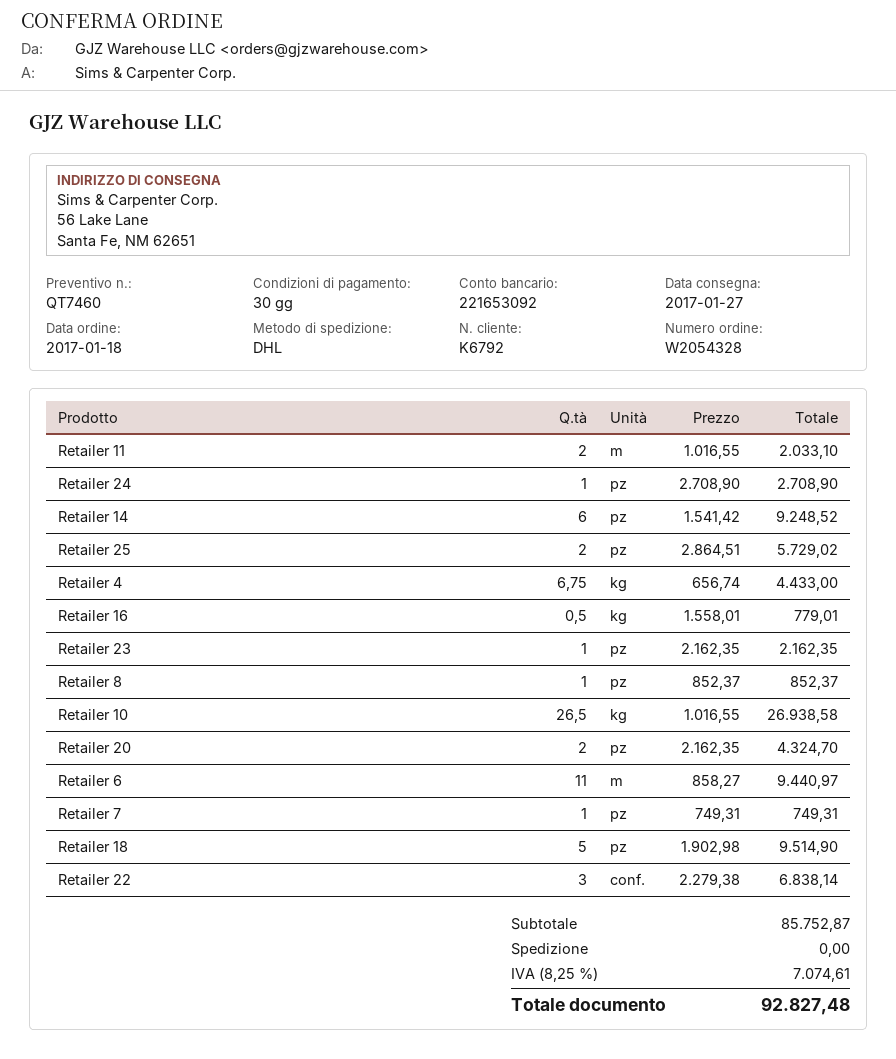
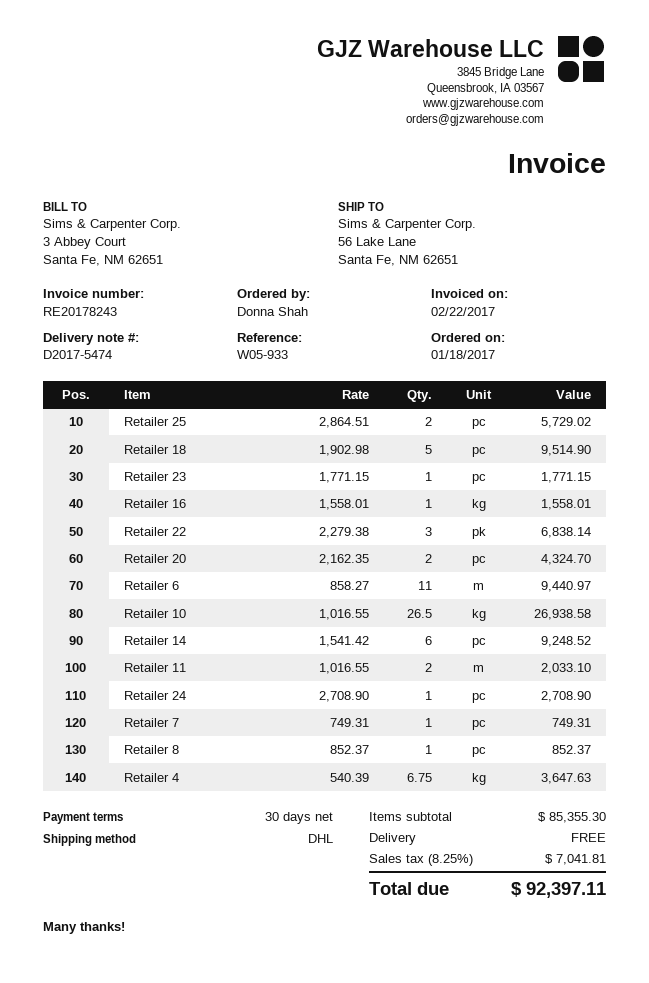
Retailer 4: 6.75 x 656.74 = 4433.00 -> 6.75 x 540.39 = 3647.63
Retailer 16: 0.5 x 1558.01 = 779.01 -> 1 x 1558.01 = 1558.01
Retailer 23: 1 x 2162.35 = 2162.35 -> 1 x 1771.15 = 1771.15
subtotal: 85752.87 -> 85355.30
tax: 8.25% = 7074.61 -> 8.25% = 7041.81
total: 92827.48 -> 92397.11

